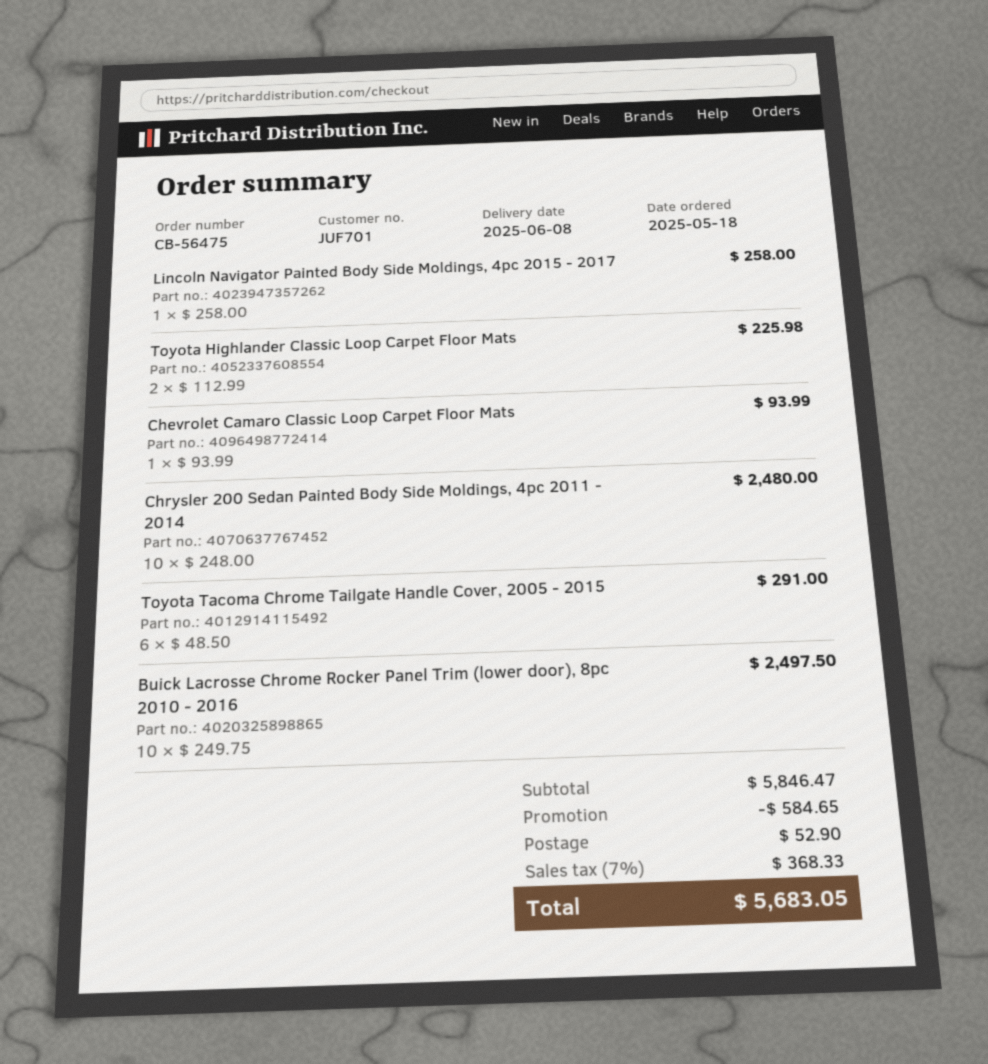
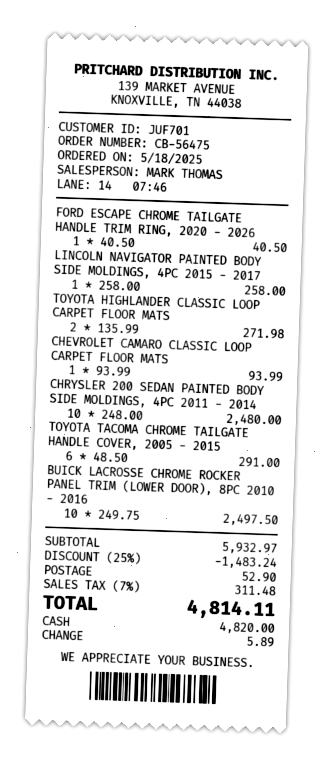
Toyota Highlander Classic Loop Carpet Floor Mats: 2 x 112.99 = 225.98 -> 2 x 135.99 = 271.98
FORD ESCAPE CHROME TAILGATE HANDLE TRIM RING, 2020 - 2026: none -> 1 x 40.50 = 40.50
subtotal: 5846.47 -> 5932.97
discount: 584.65 -> 1483.24
tax: 7% = 368.33 -> 7% = 311.48
total: 5683.05 -> 4814.11

